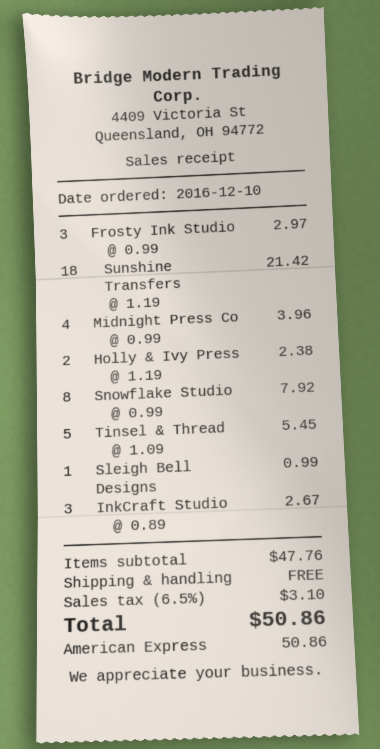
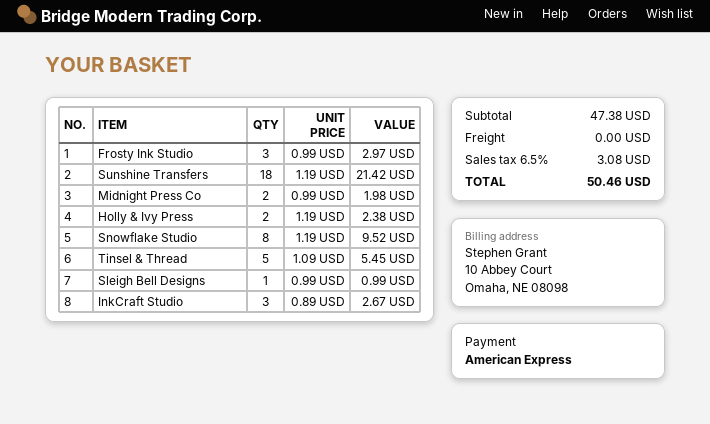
Midnight Press Co: 4 x 0.99 = 3.96 -> 2 x 0.99 = 1.98
Snowflake Studio: 8 x 0.99 = 7.92 -> 8 x 1.19 = 9.52
subtotal: 47.76 -> 47.38
tax: 6.5% = 3.10 -> 6.5% = 3.08
total: 50.86 -> 50.46

